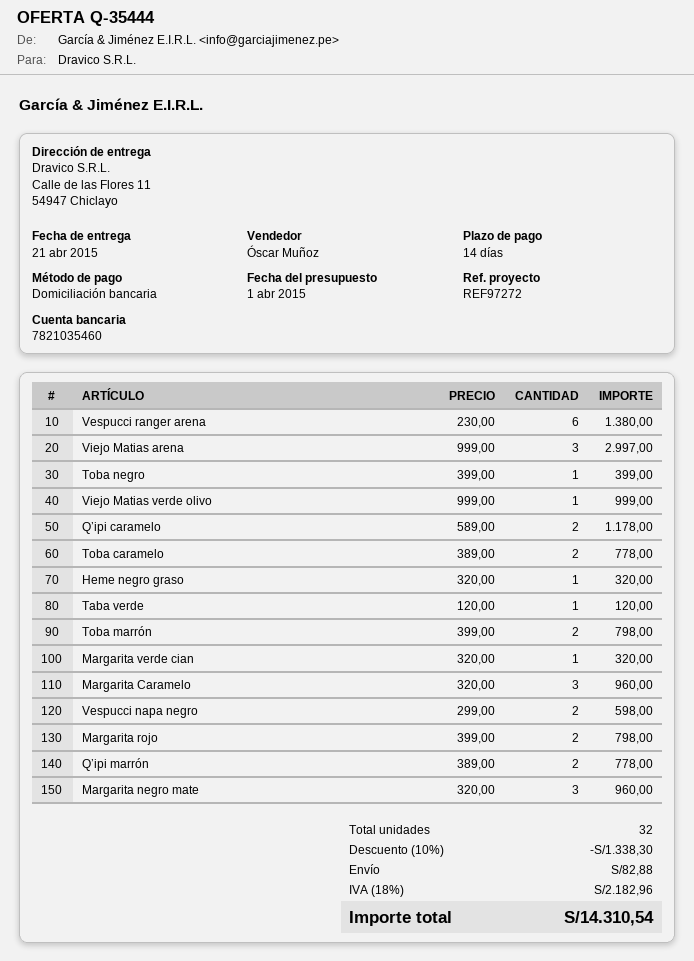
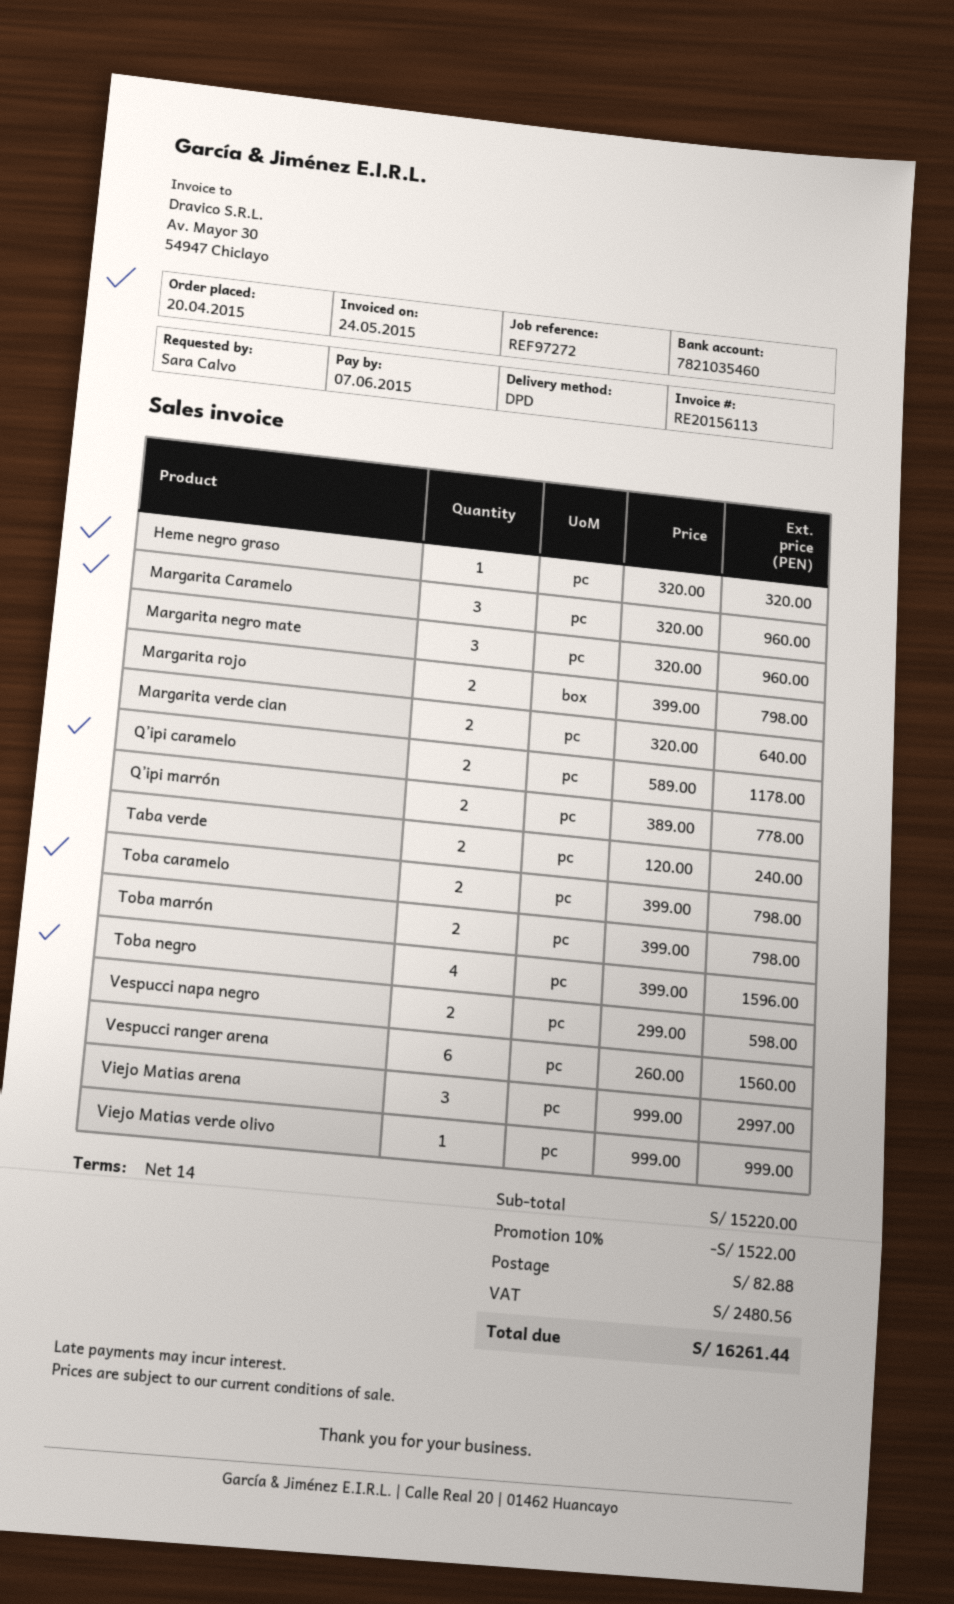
Vespucci ranger arena: 6 x 230.00 = 1380.00 -> 6 x 260.00 = 1560.00
Toba negro: 1 x 399.00 = 399.00 -> 4 x 399.00 = 1596.00
Toba caramelo: 2 x 389.00 = 778.00 -> 2 x 399.00 = 798.00
Taba verde: 1 x 120.00 = 120.00 -> 2 x 120.00 = 240.00
Margarita verde cian: 1 x 320.00 = 320.00 -> 2 x 320.00 = 640.00
discount: 10% = 1338.30 -> 10% = 1522.00
tax: 2182.96 -> 2480.56
total: 14310.54 -> 16261.44

